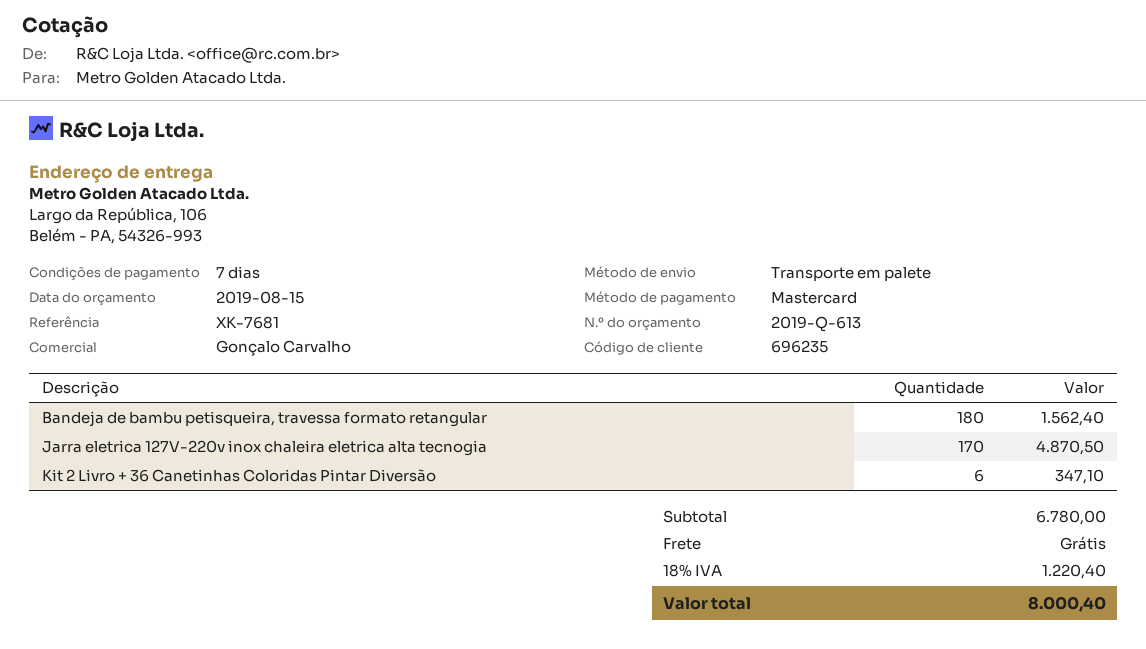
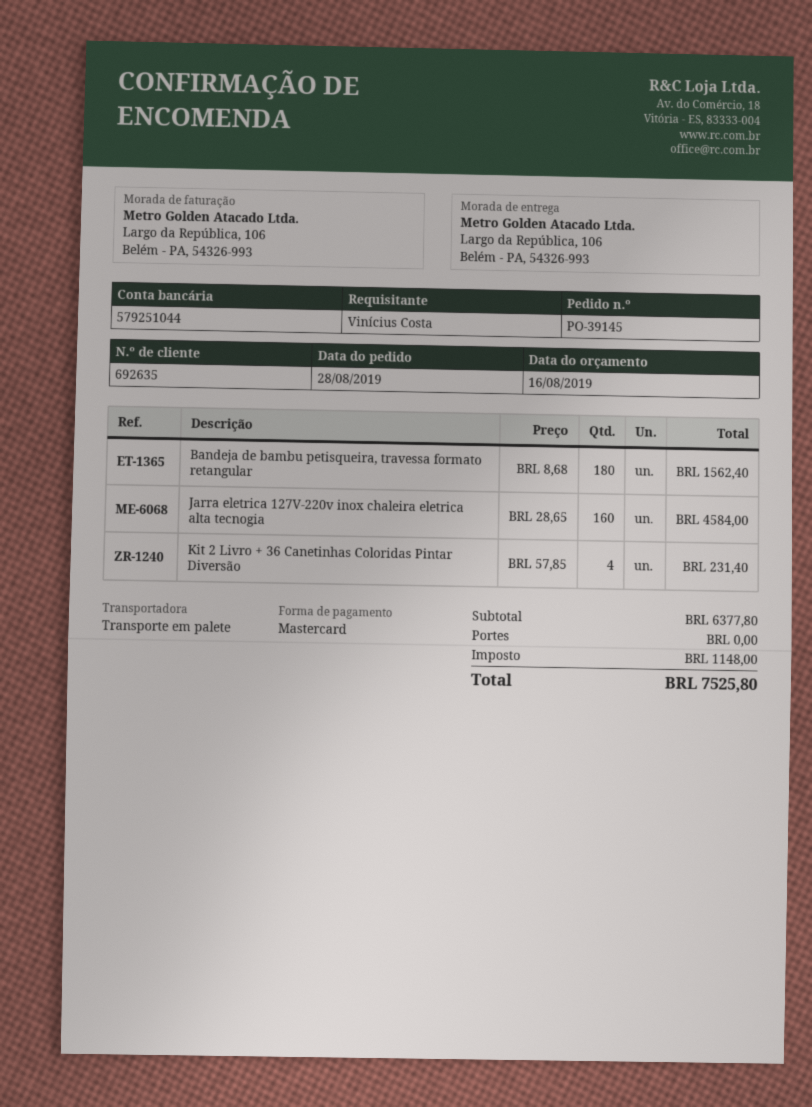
quote date: 2019-08-15 -> 2019-08-16
customer number: 696235 -> 692635
Jarra eletrica 127V-220v inox chaleira eletrica alta tecnogia: 170 for 4870.50 -> 160 for 4584.00
Kit 2 Livro + 36 Canetinhas Coloridas Pintar Diversão: 6 for 347.10 -> 4 for 231.40
subtotal: 6780.00 -> 6377.80
tax: 1220.40 -> 1148.00
total: 8000.40 -> 7525.80

